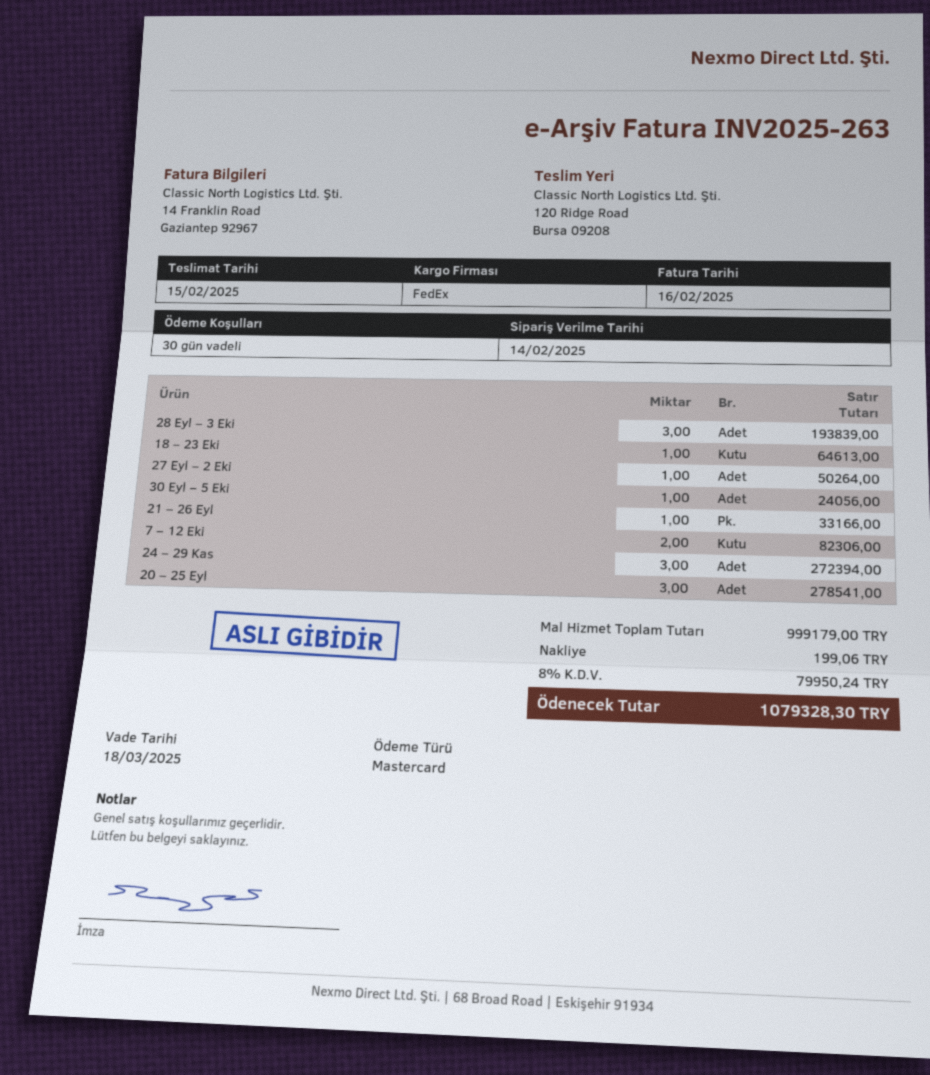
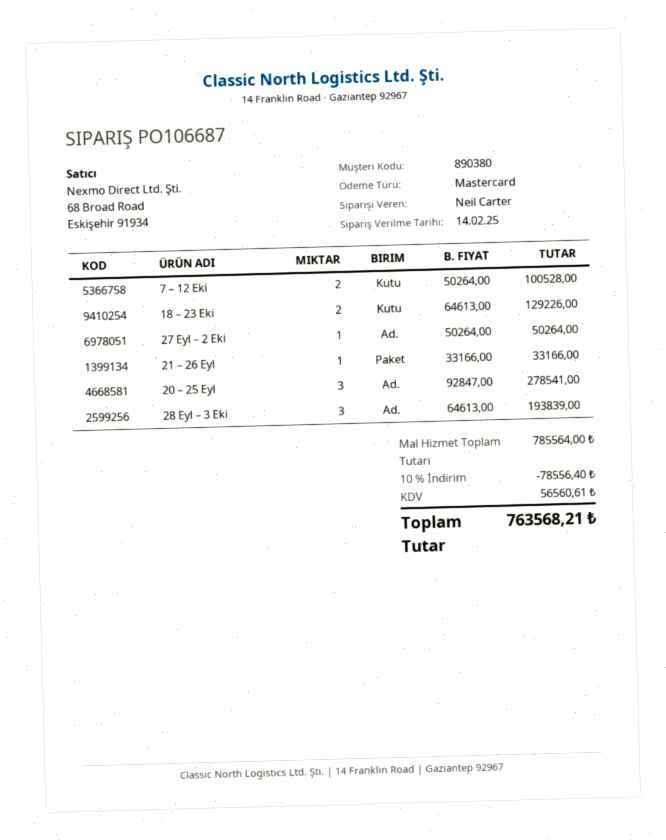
18 – 23 Eki: 1 for 64613.00 -> 2 for 129226.00
30 Eyl – 5 Eki: 1 for 24056.00 -> none
7 – 12 Eki: 2 for 82306.00 -> 2 for 100528.00
24 – 29 Kas: 3 for 272394.00 -> none
subtotal: 999179.00 -> 785564.00
discount: none -> 10% = 78556.40
shipping: 199.06 -> none
tax: 79950.24 -> 56560.61
total: 1079328.30 -> 763568.21

